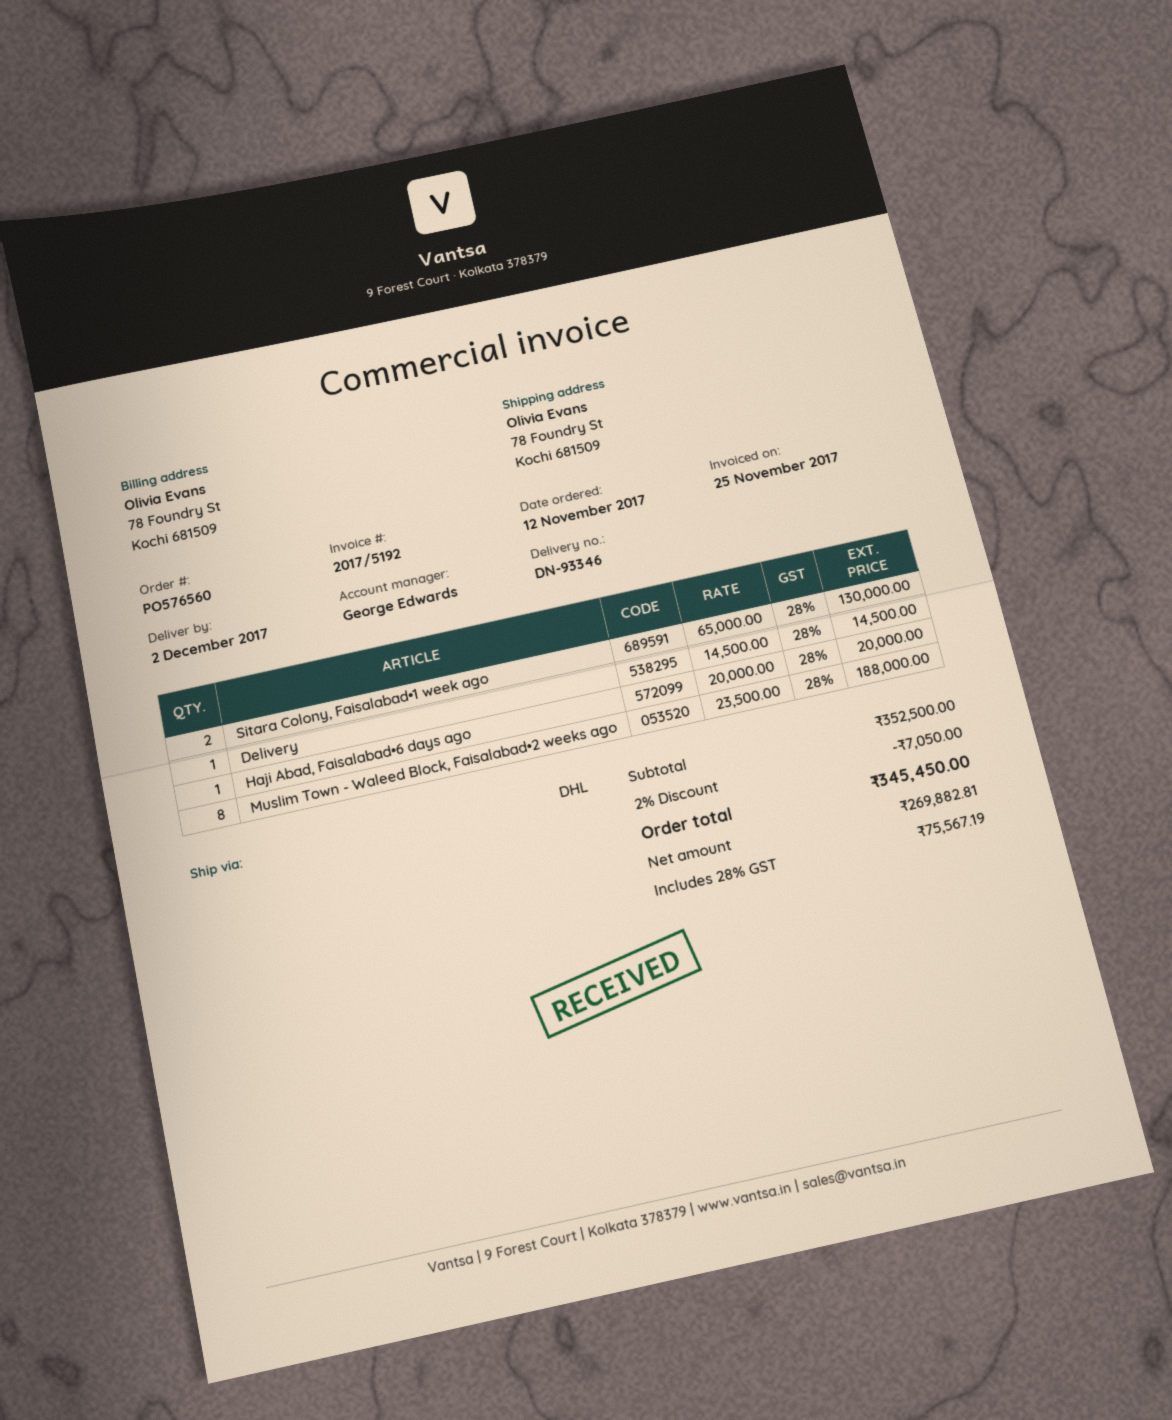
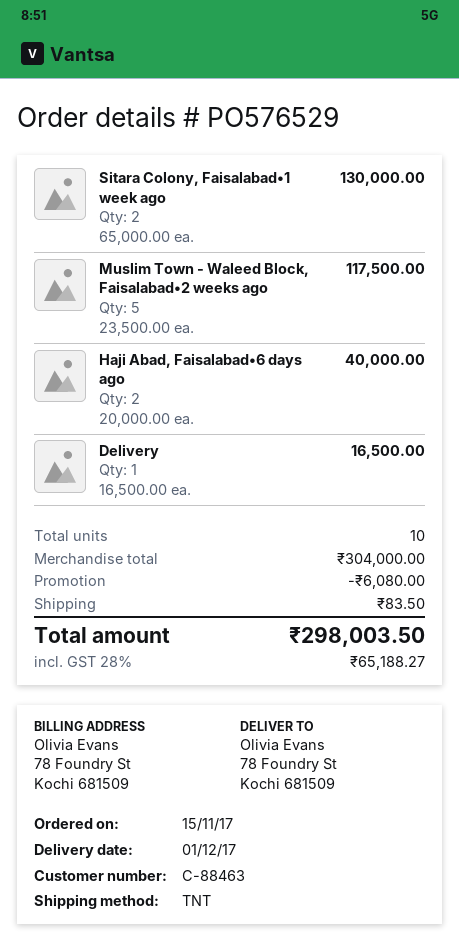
order number: PO576560 -> PO576529
order date: 2017-11-12 -> 2017-11-15
delivery date: 2017-12-02 -> 2017-12-01
shipping method: DHL -> TNT
Delivery: 1 x 14500.00 = 14500.00 -> 1 x 16500.00 = 16500.00
Haji Abad, Faisalabad•6 days ago: 1 x 20000.00 = 20000.00 -> 2 x 20000.00 = 40000.00
Muslim Town - Waleed Block, Faisalabad•2 weeks ago: 8 x 23500.00 = 188000.00 -> 5 x 23500.00 = 117500.00
subtotal: 352500.00 -> 304000.00
discount: 7050.00 -> 6080.00
shipping: none -> 83.50
tax: 28% = 75567.19 -> 28% = 65188.27
total: 345450.00 -> 298003.50

